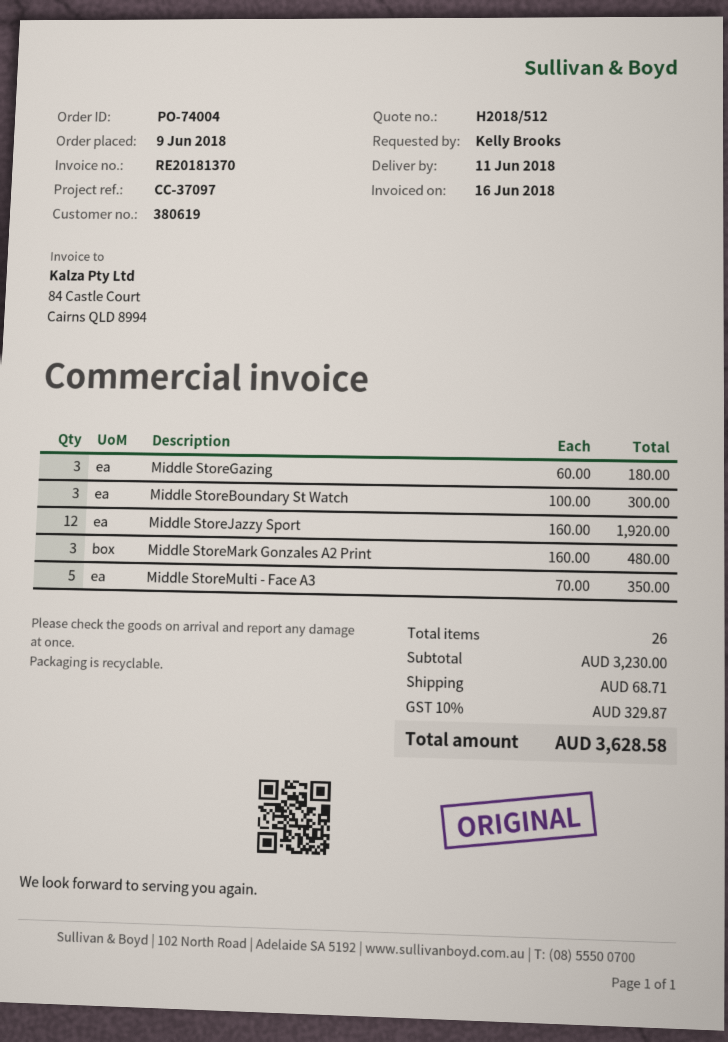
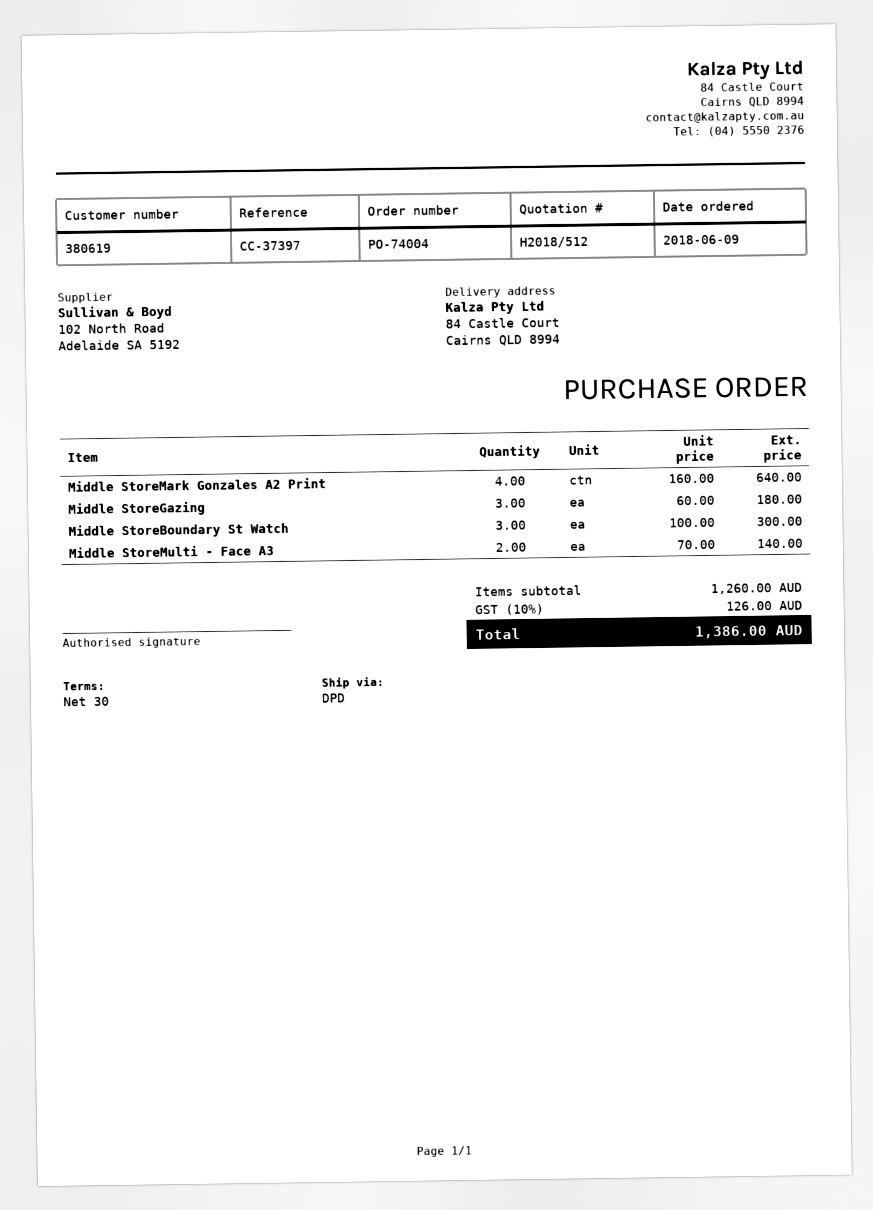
reference: CC-37097 -> CC-37397
Middle StoreJazzy Sport: 12 x 160.00 = 1920.00 -> none
Middle StoreMark Gonzales A2 Print: 3 x 160.00 = 480.00 -> 4 x 160.00 = 640.00
Middle StoreMulti - Face A3: 5 x 70.00 = 350.00 -> 2 x 70.00 = 140.00
subtotal: 3230.00 -> 1260.00
shipping: 68.71 -> none
tax: 10% = 329.87 -> 10% = 126.00
total: 3628.58 -> 1386.00

